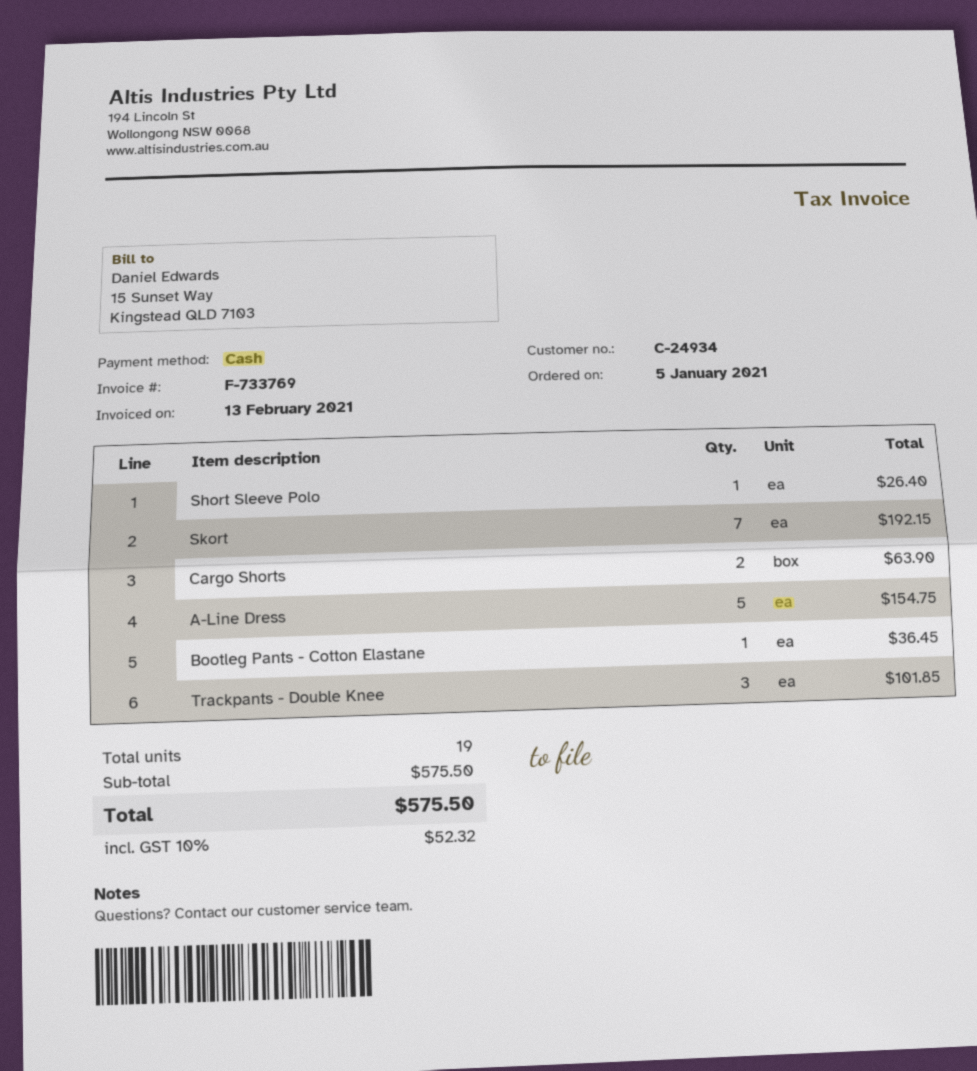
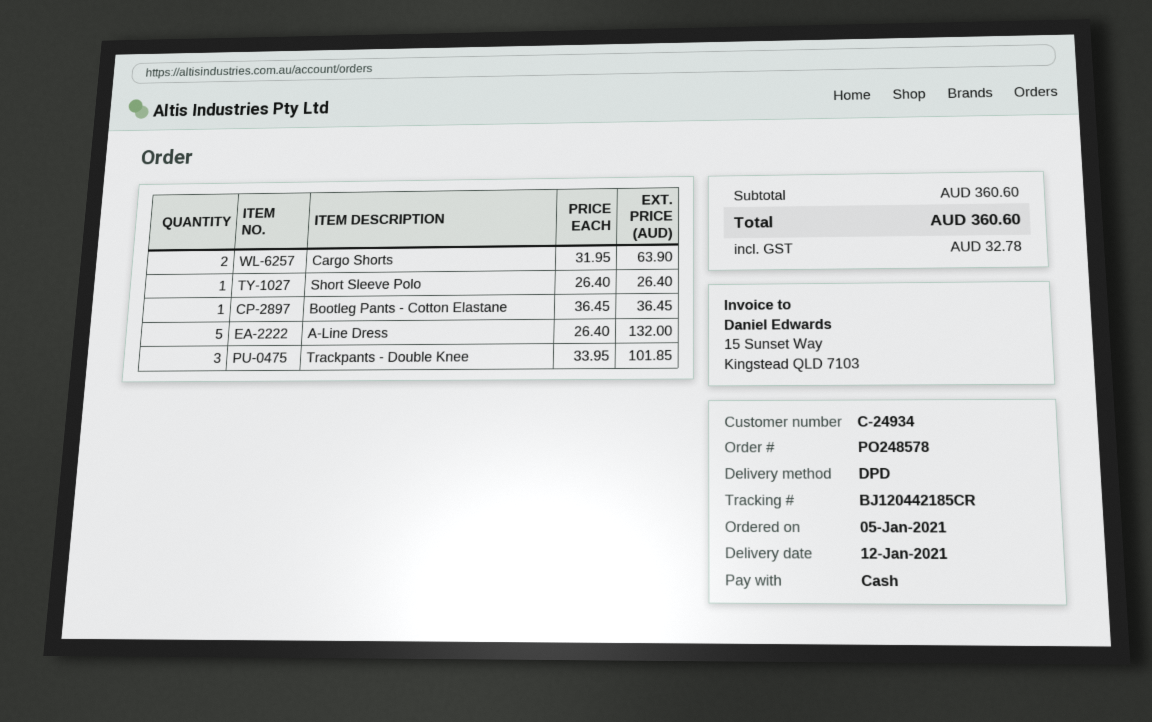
Skort: 7 for 192.15 -> none
A-Line Dress: 5 for 154.75 -> 5 for 132.00
subtotal: 575.50 -> 360.60
tax: 52.32 -> 32.78
total: 575.50 -> 360.60

